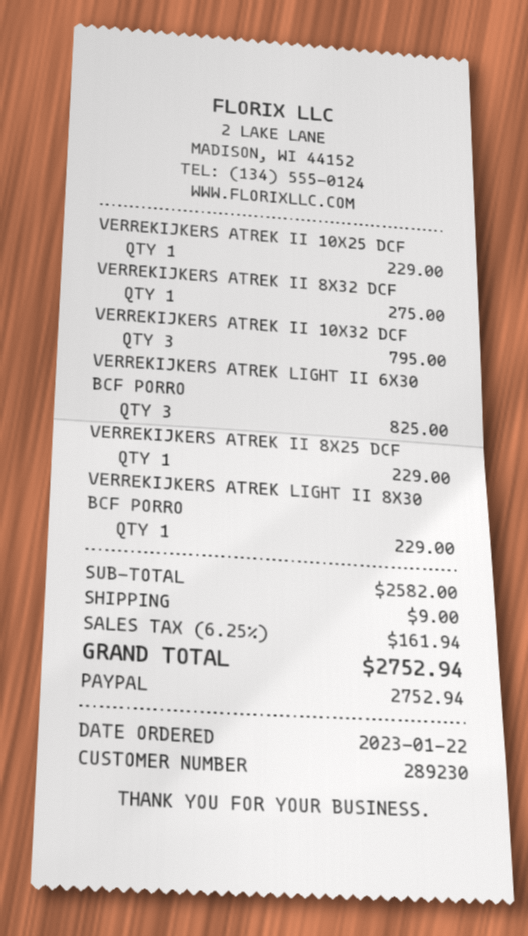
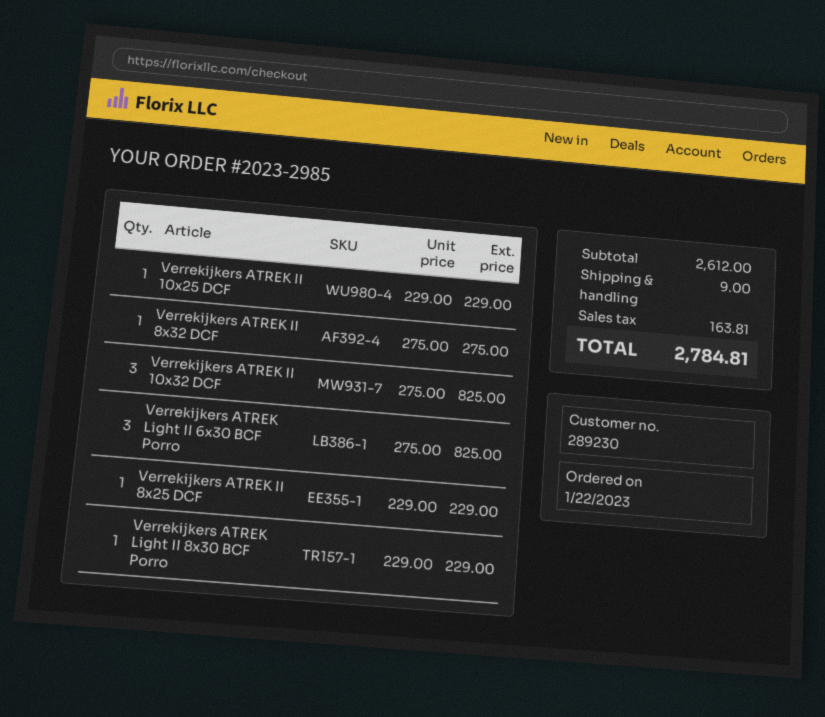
VERREKIJKERS ATREK II 10X32 DCF: 3 for 795.00 -> 3 for 825.00
subtotal: 2582.00 -> 2612.00
tax: 161.94 -> 163.81
total: 2752.94 -> 2784.81

